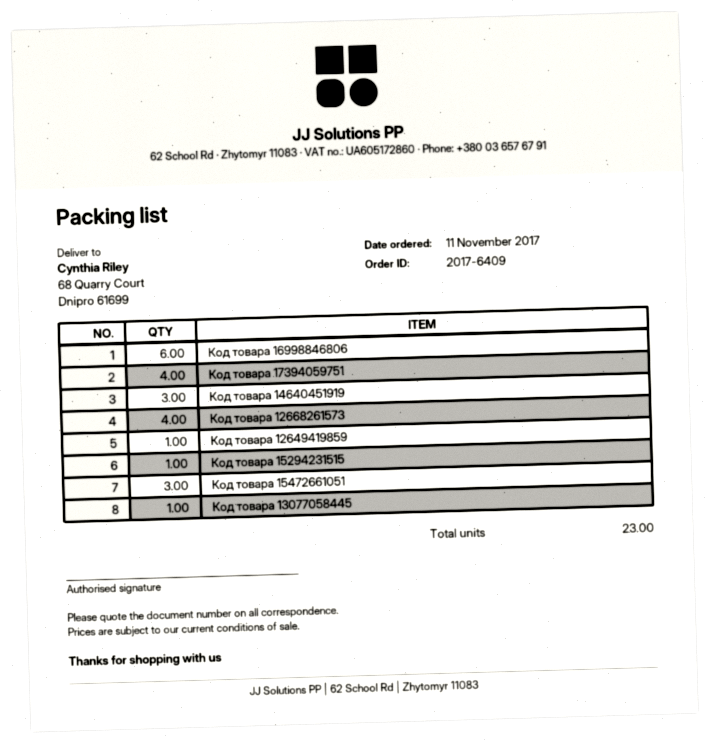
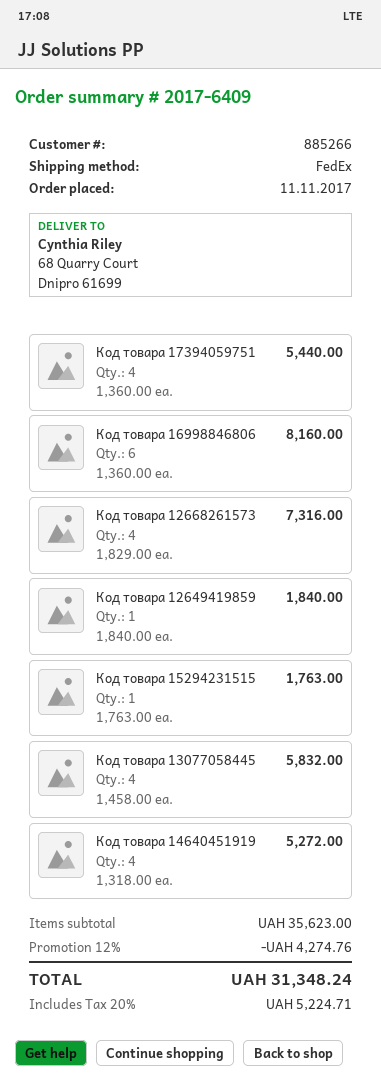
Код товара 14640451919: 3 -> 4
Код товара 15472661051: 3 -> none
Код товара 13077058445: 1 -> 4

